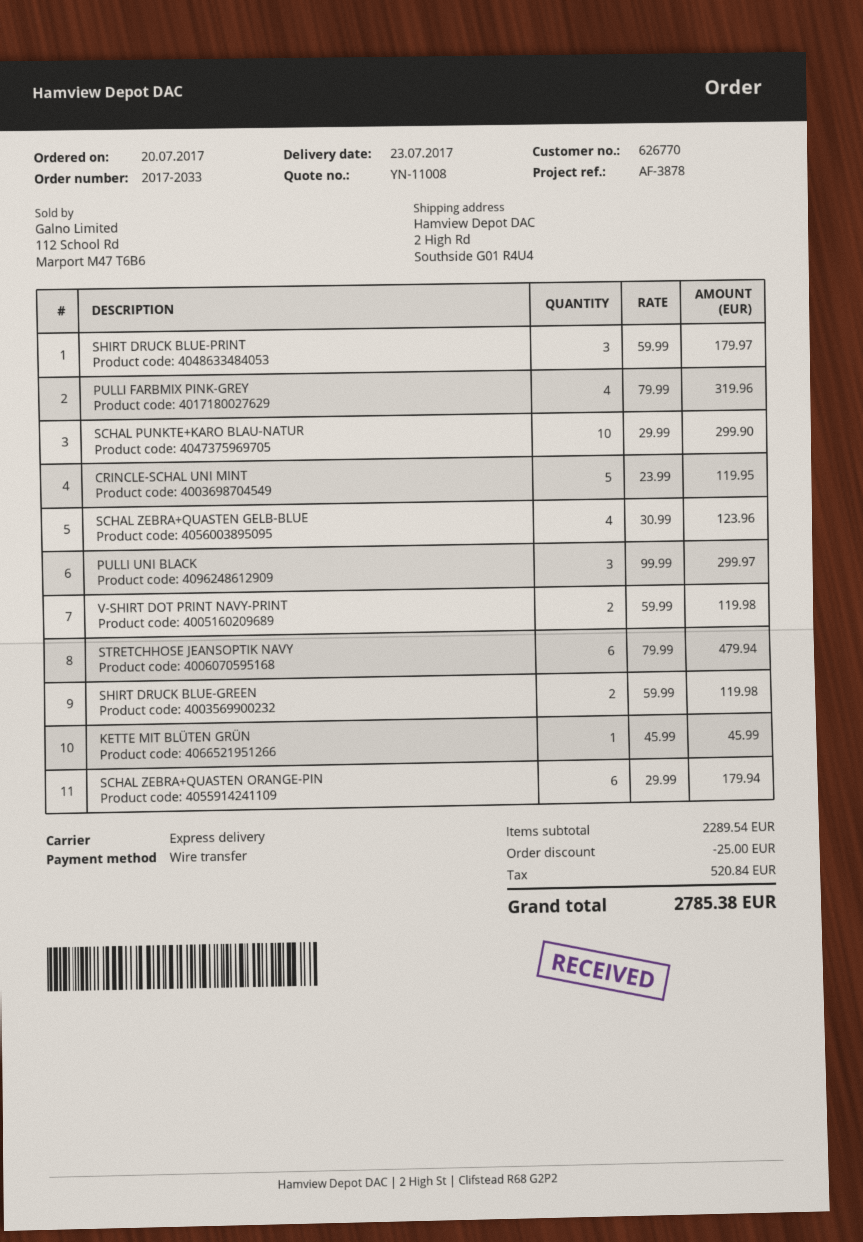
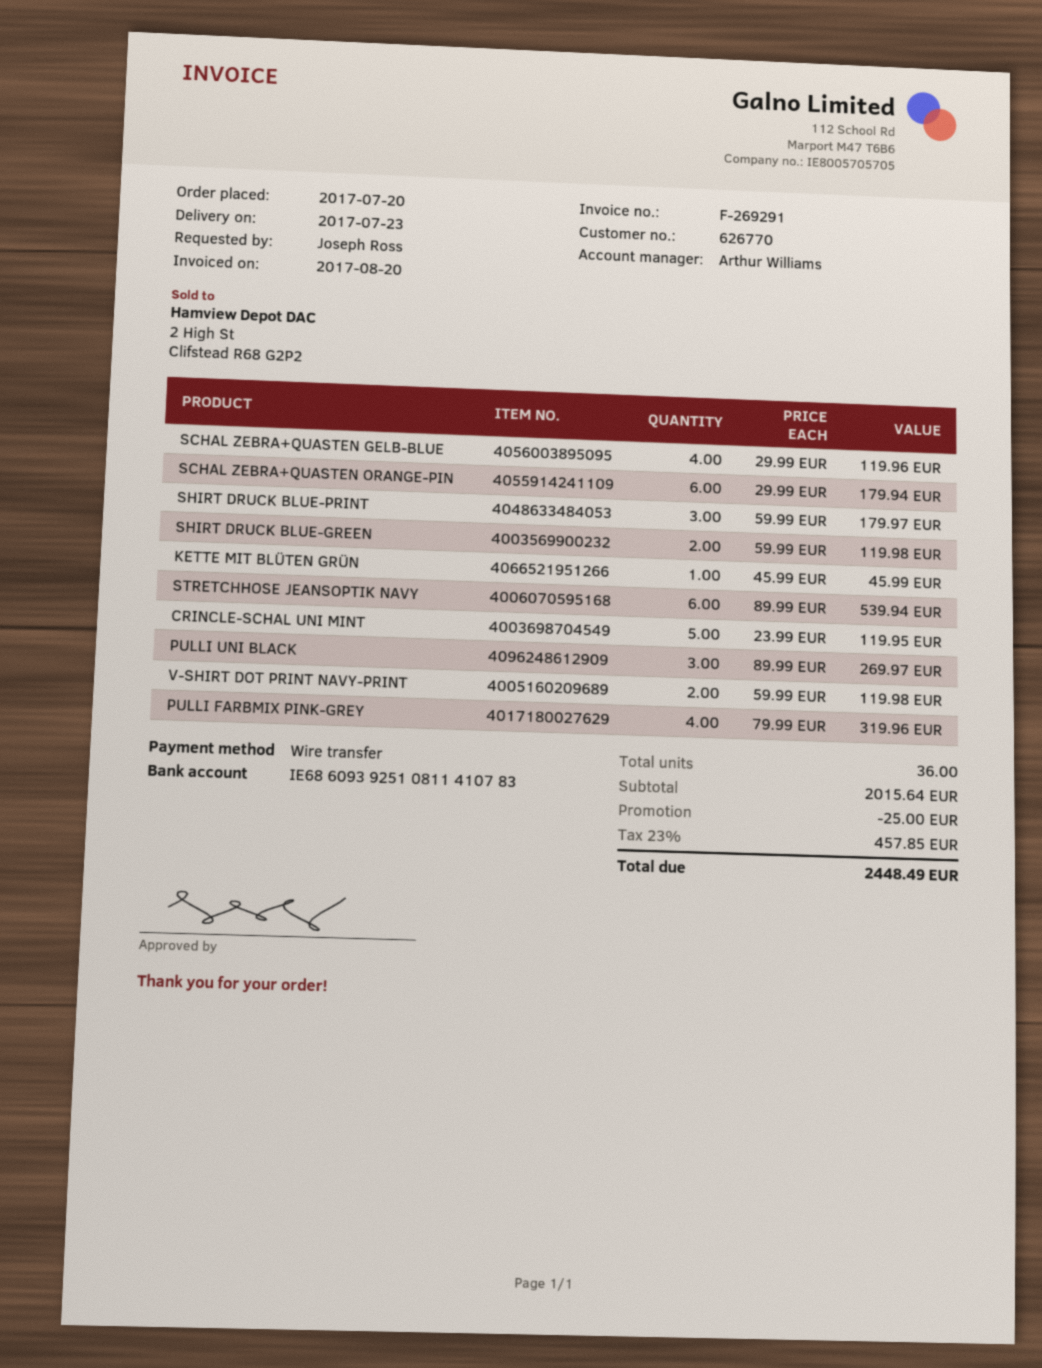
SCHAL PUNKTE+KARO BLAU-NATUR: 10 x 29.99 = 299.90 -> none
SCHAL ZEBRA+QUASTEN GELB-BLUE: 4 x 30.99 = 123.96 -> 4 x 29.99 = 119.96
PULLI UNI BLACK: 3 x 99.99 = 299.97 -> 3 x 89.99 = 269.97
STRETCHHOSE JEANSOPTIK NAVY: 6 x 79.99 = 479.94 -> 6 x 89.99 = 539.94
subtotal: 2289.54 -> 2015.64
tax: 520.84 -> 457.85
total: 2785.38 -> 2448.49

